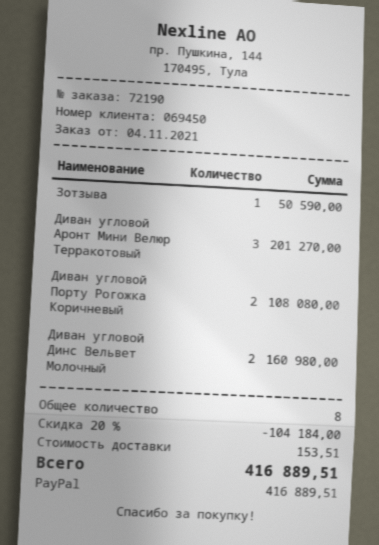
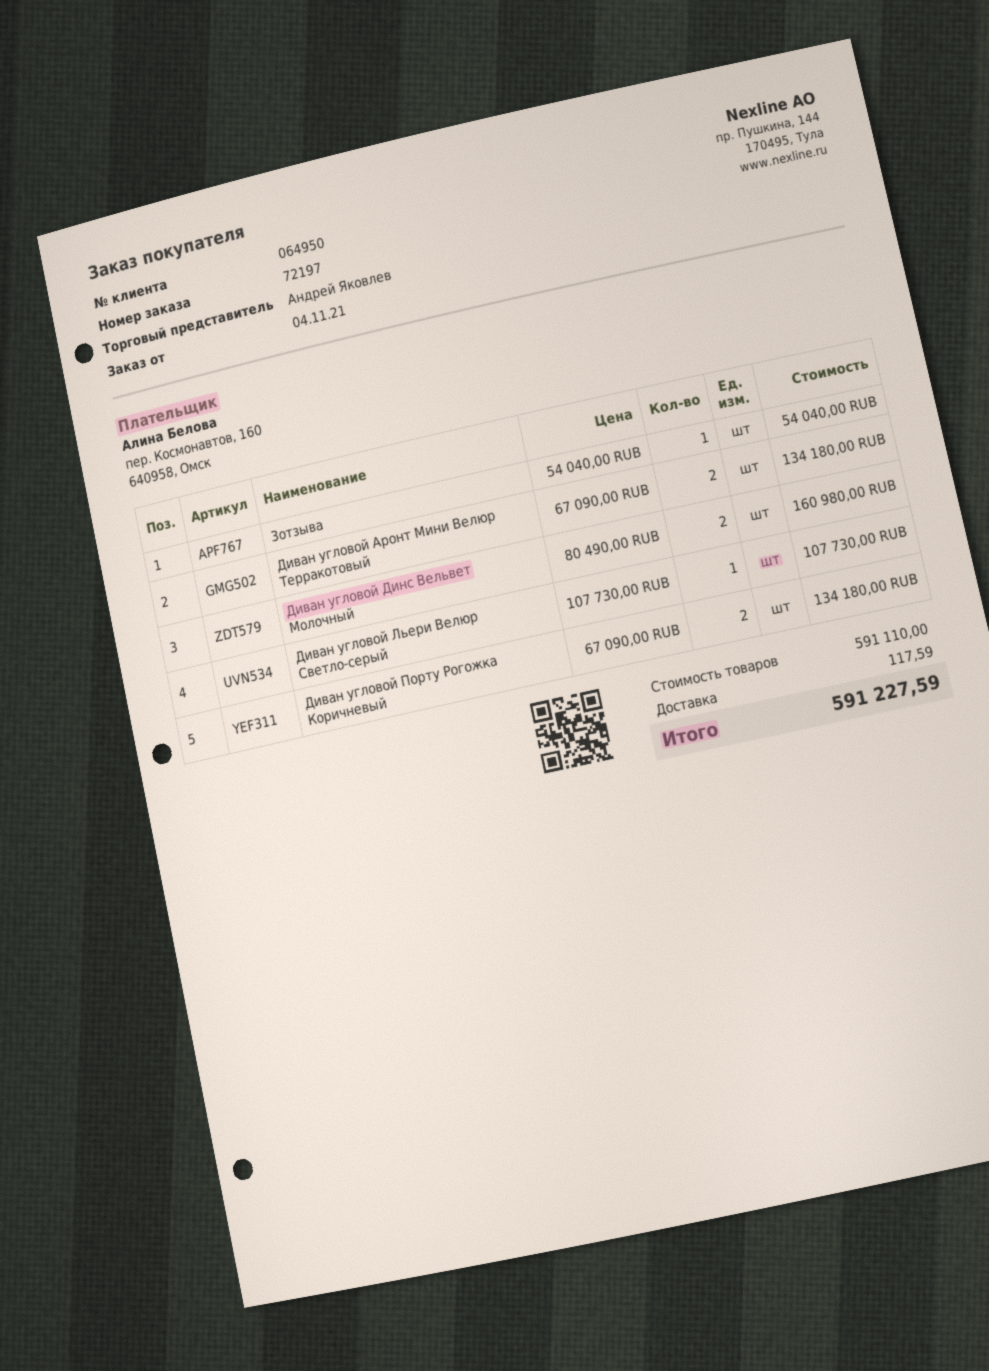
order number: 72190 -> 72197
customer number: 069450 -> 064950
3отзыва: 1 for 50590.00 -> 1 for 54040.00
Диван угловой Аронт Мини Велюр Терракотовый: 3 for 201270.00 -> 2 for 134180.00
Диван угловой Порту Рогожка Коричневый: 2 for 108080.00 -> 2 for 134180.00
Диван угловой Льери Велюр Светло-серый: none -> 1 for 107730.00
discount: 20% = 104184.00 -> none
shipping: 153.51 -> 117.59
total: 416889.51 -> 591227.59

